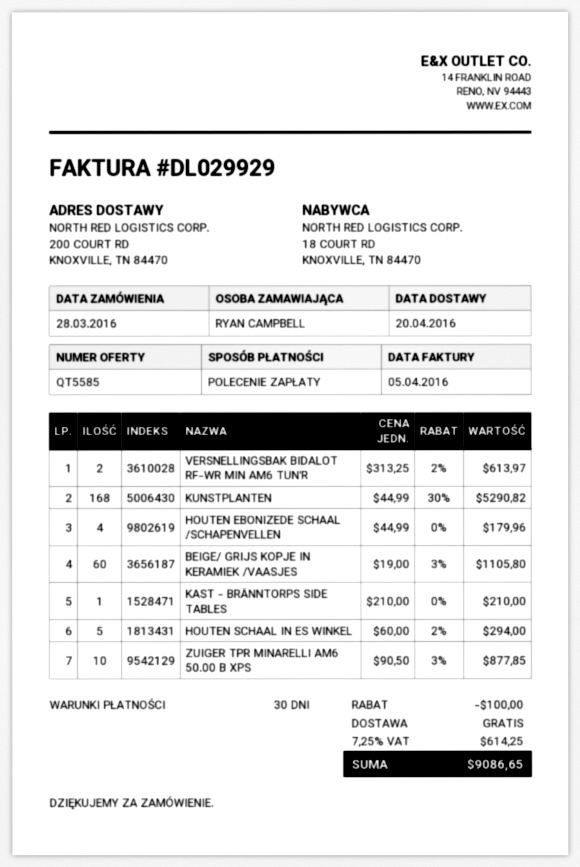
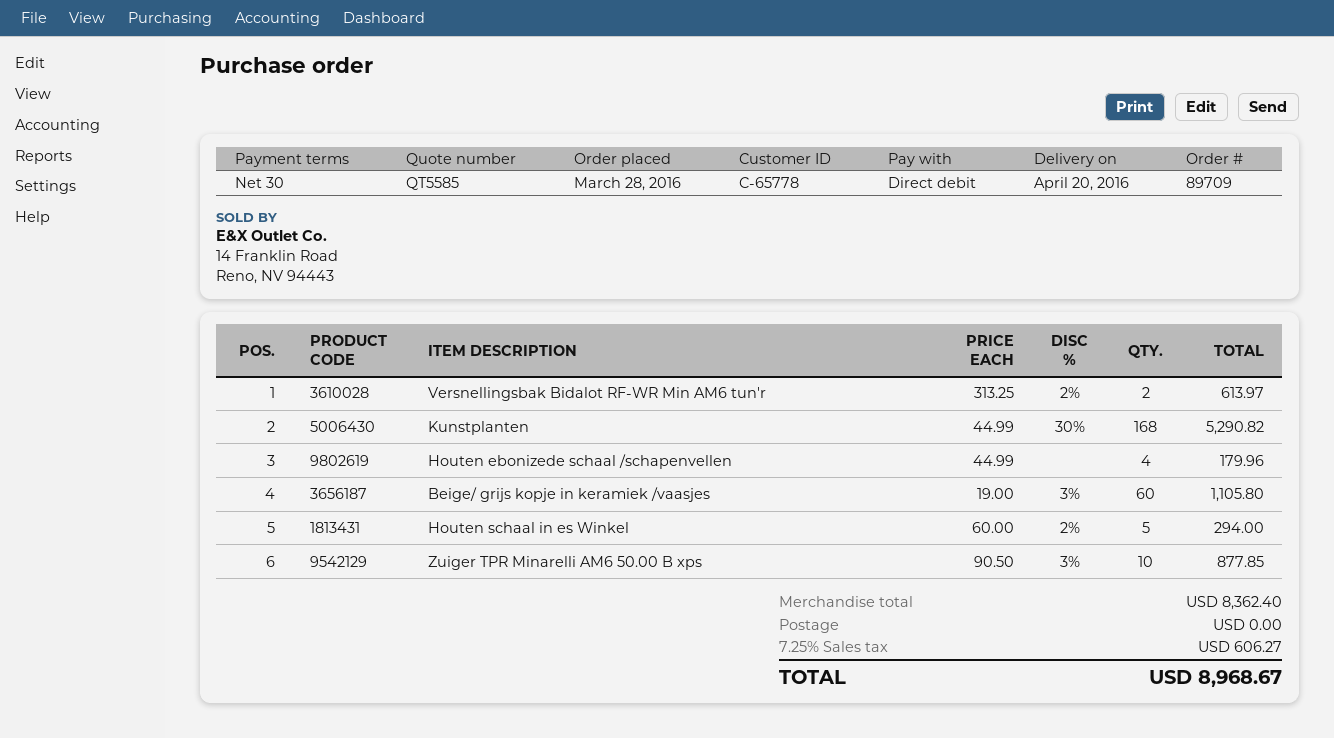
KAST - BRÄNNTORPS SIDE TABLES: 1 x 210.00 = 210.00 -> none
discount: 100.00 -> none
tax: 7.25% = 614.25 -> 7.25% = 606.27
total: 9086.65 -> 8968.67

